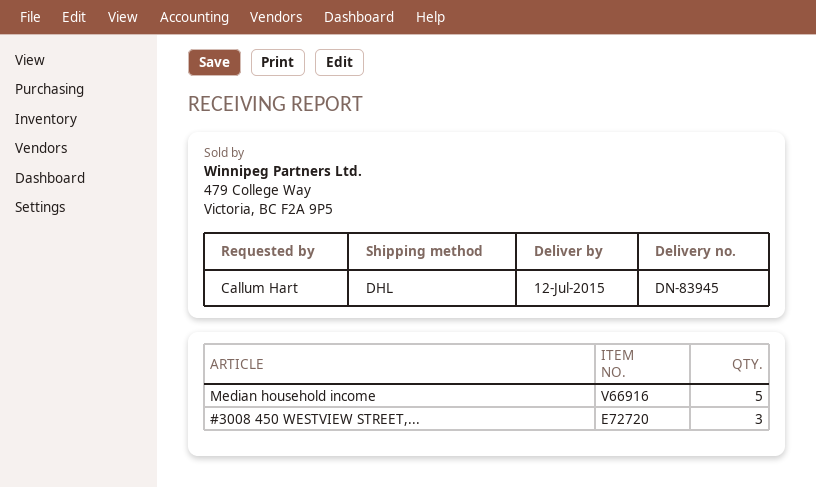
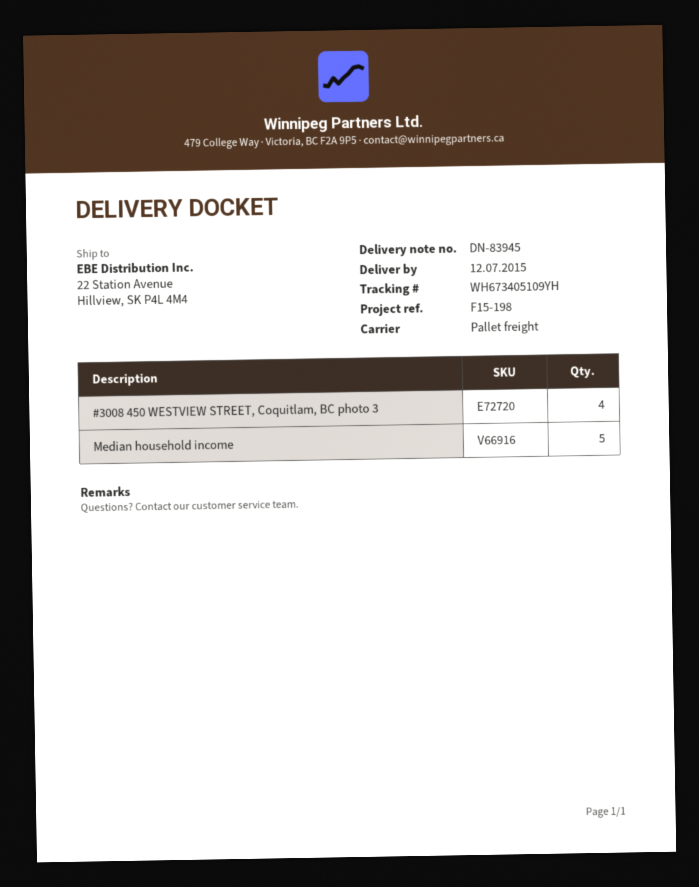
shipping method: DHL -> pallet freight
#3008 450 WESTVIEW STREET,...: 3 -> 4

